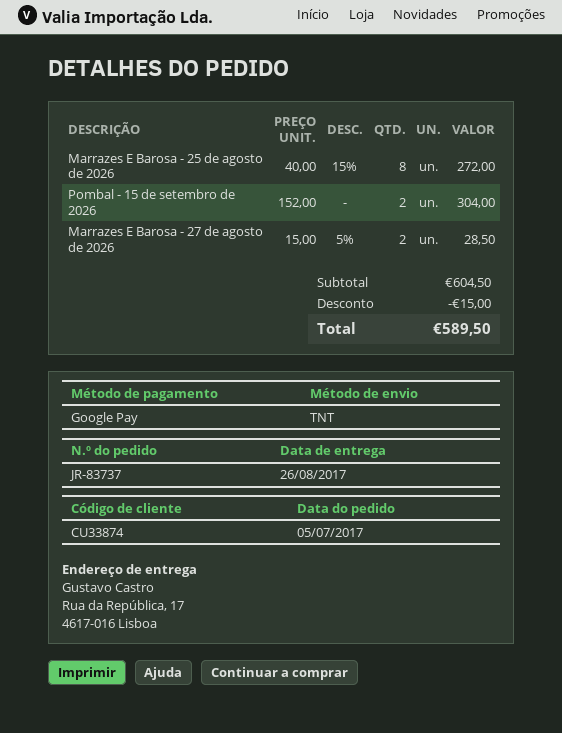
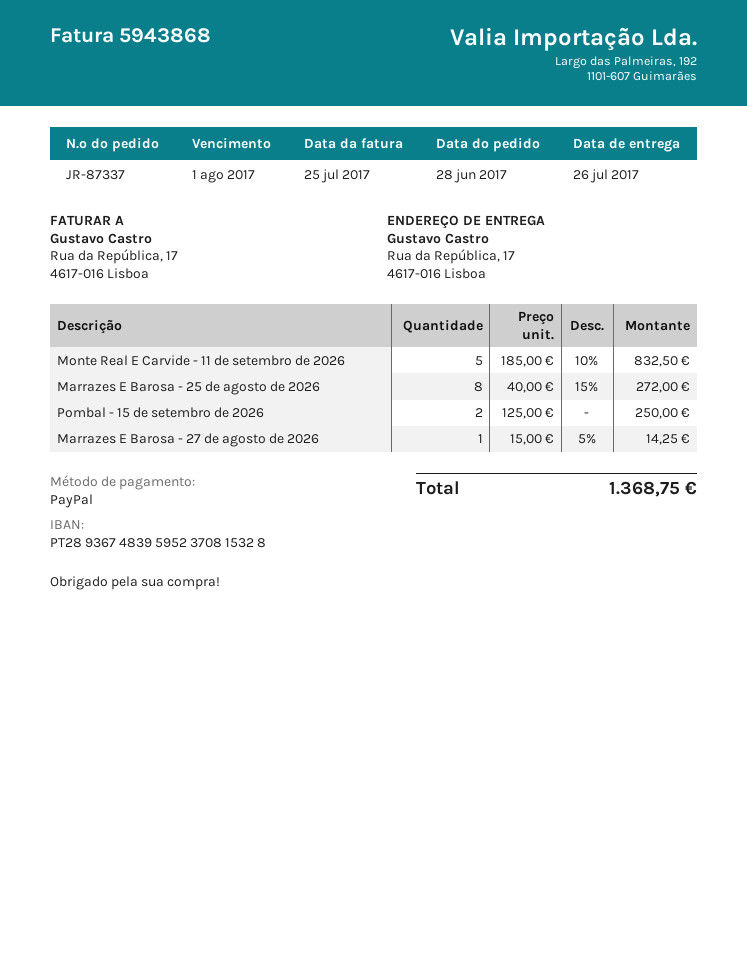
order number: JR-83737 -> JR-87337
order date: 2017-07-05 -> 2017-06-28
delivery date: 2017-08-26 -> 2017-07-26
payment method: Google Pay -> PayPal
Pombal - 15 de setembro de 2026: 2 x 152.00 = 304.00 -> 2 x 125.00 = 250.00
Marrazes E Barosa - 27 de agosto de 2026: 2 x 15.00 - 5% = 28.50 -> 1 x 15.00 - 5% = 14.25
Monte Real E Carvide - 11 de setembro de 2026: none -> 5 x 185.00 - 10% = 832.50
discount: 15.00 -> none
total: 589.50 -> 1368.75

